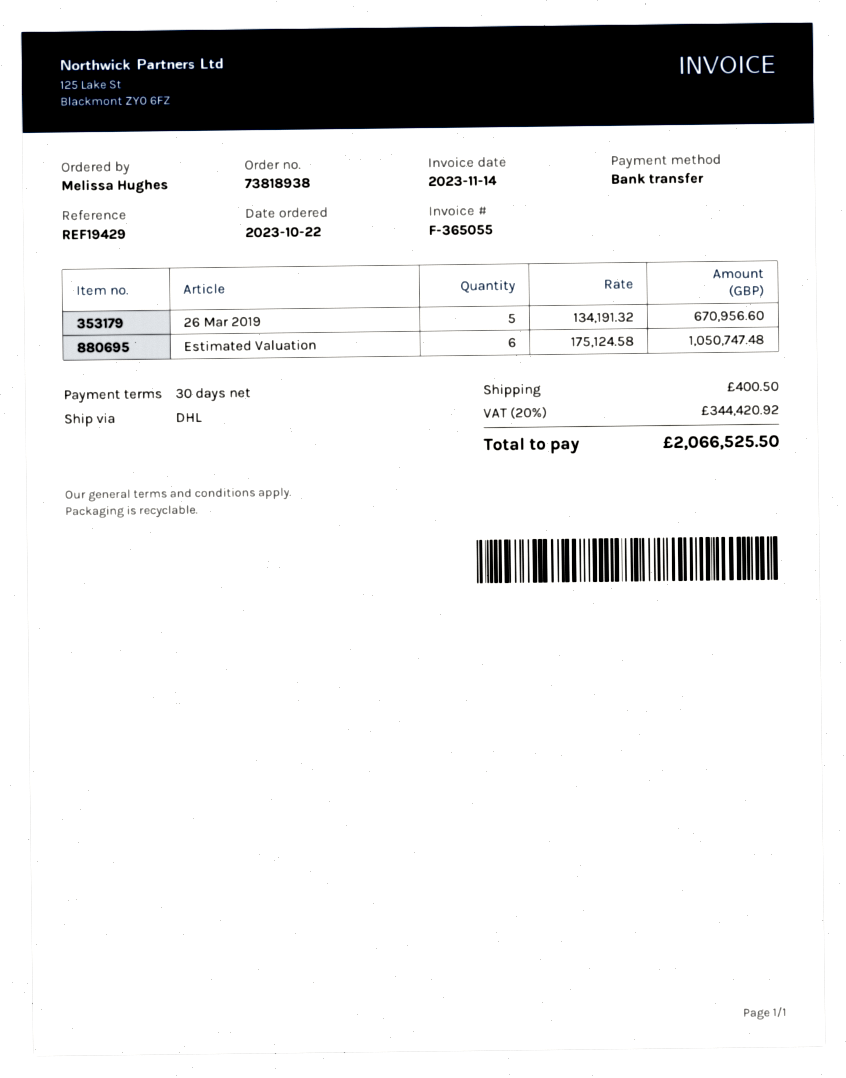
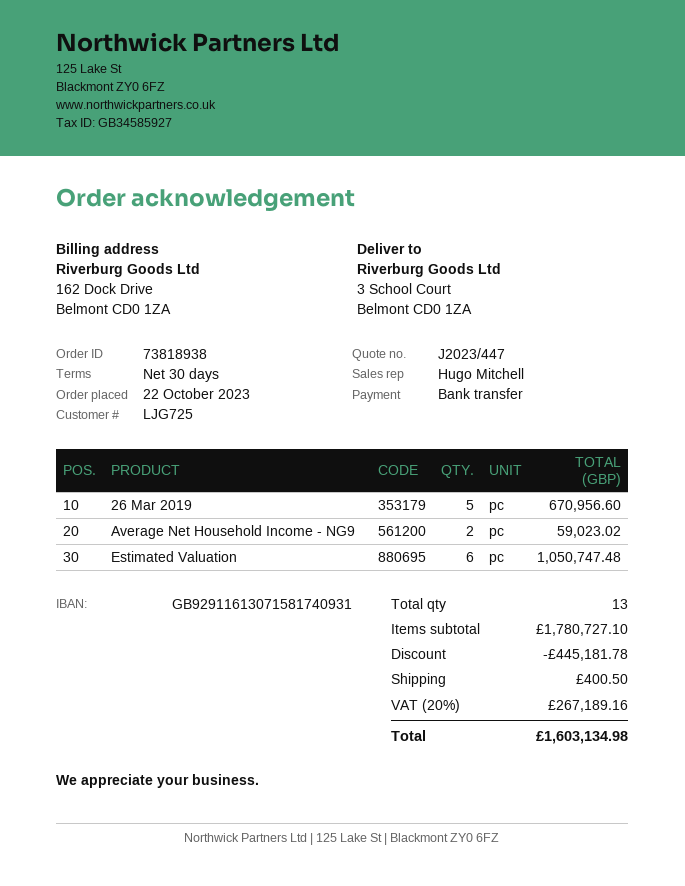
Average Net Household Income - NG9: none -> 2 for 59023.02
discount: none -> 445181.78
tax: 20% = 344420.92 -> 20% = 267189.16
total: 2066525.50 -> 1603134.98

